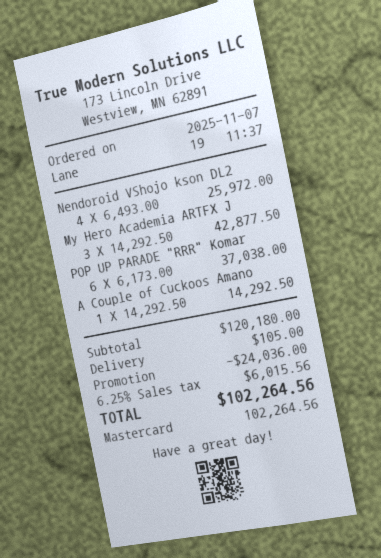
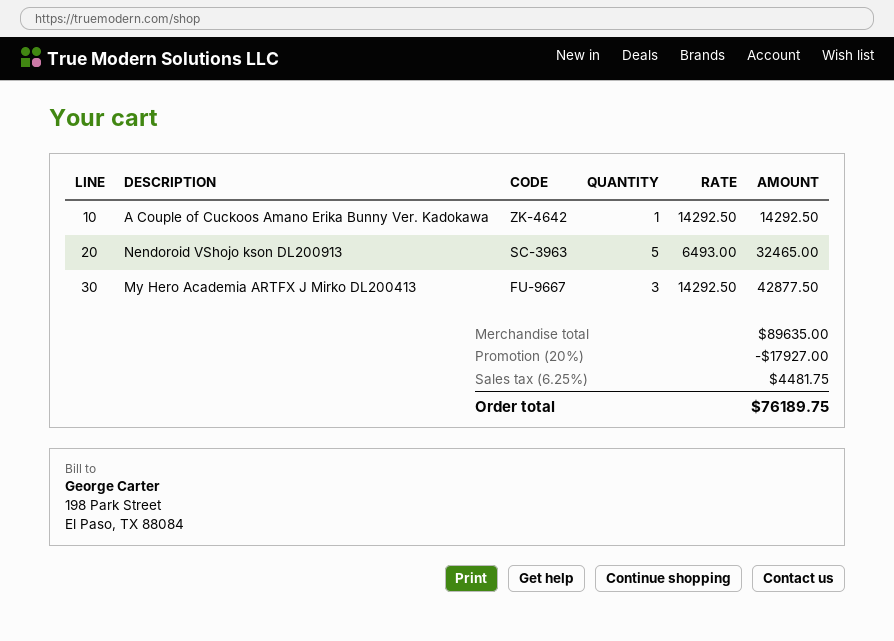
Nendoroid VShojo kson DL2: 4 x 6493.00 = 25972.00 -> 5 x 6493.00 = 32465.00
POP UP PARADE "RRR" Komar: 6 x 6173.00 = 37038.00 -> none
subtotal: 120180.00 -> 89635.00
discount: 24036.00 -> 17927.00
shipping: 105.00 -> none
tax: 6.25% = 6015.56 -> 6.25% = 4481.75
total: 102264.56 -> 76189.75

